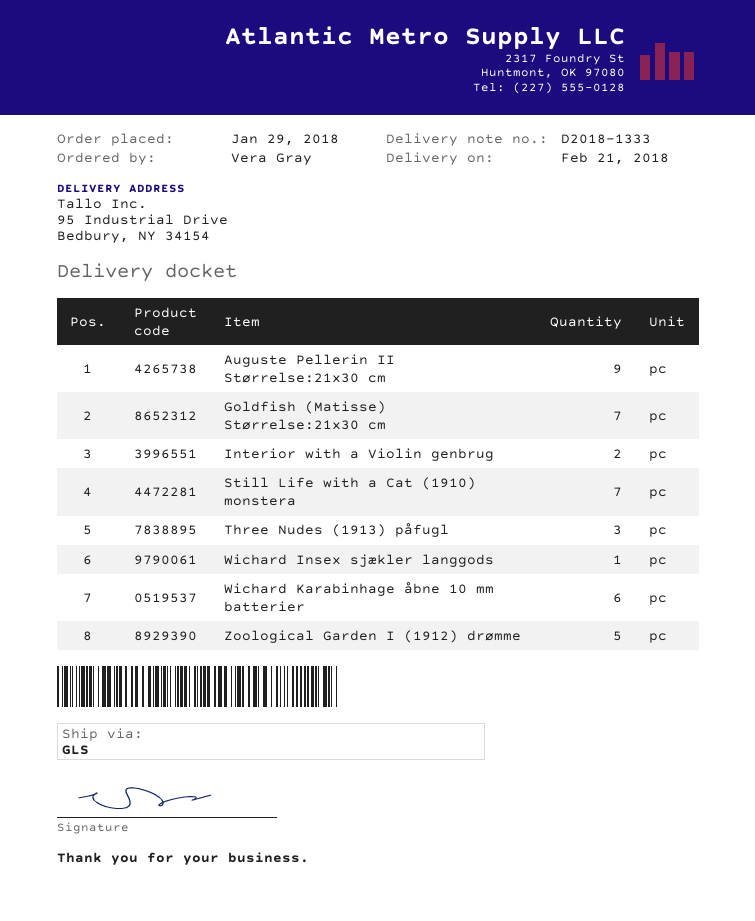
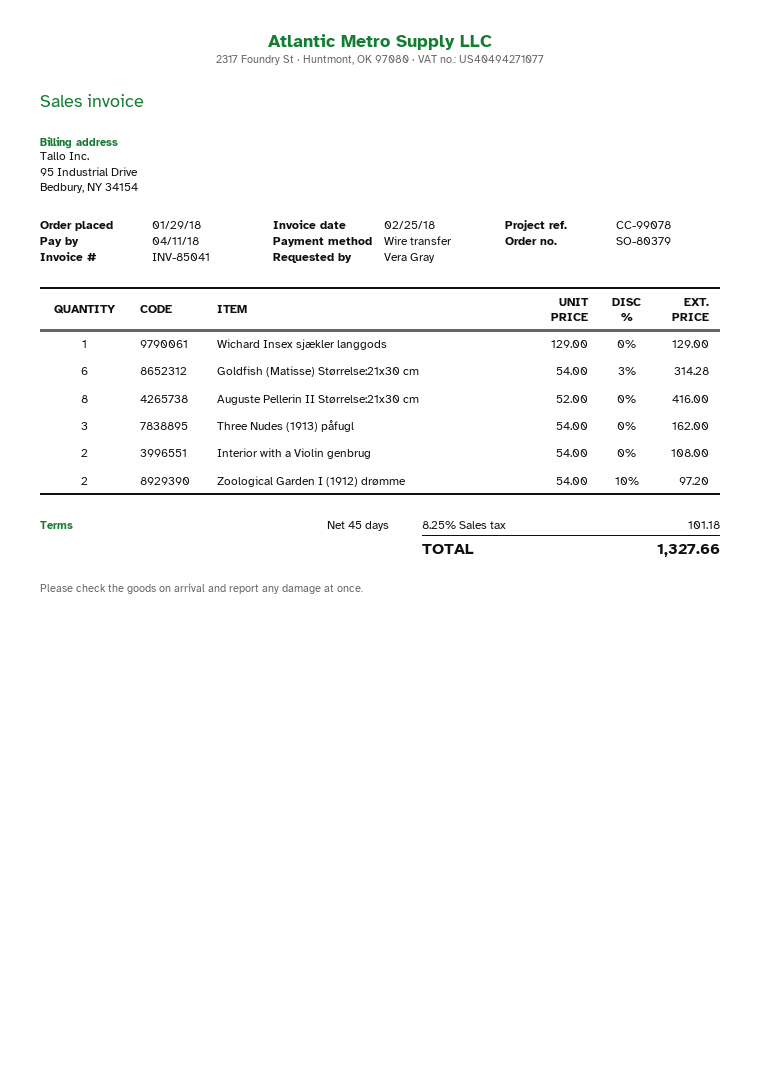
Auguste Pellerin II Størrelse:21x30 cm: 9 -> 8
Goldfish (Matisse) Størrelse:21x30 cm: 7 -> 6
Still Life with a Cat (1910) monstera: 7 -> none
Wichard Karabinhage åbne 10 mm batterier: 6 -> none
Zoological Garden I (1912) drømme: 5 -> 2

